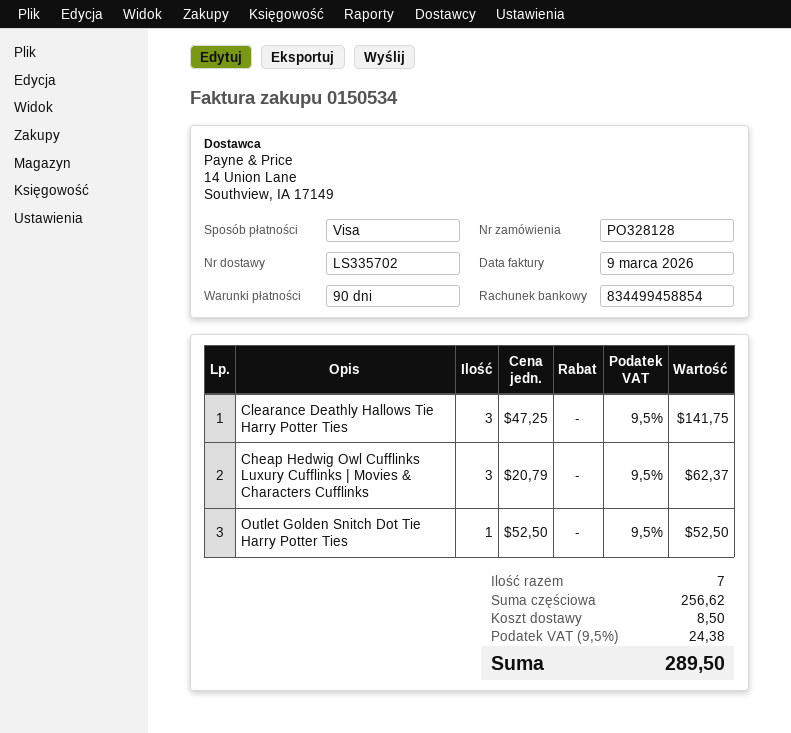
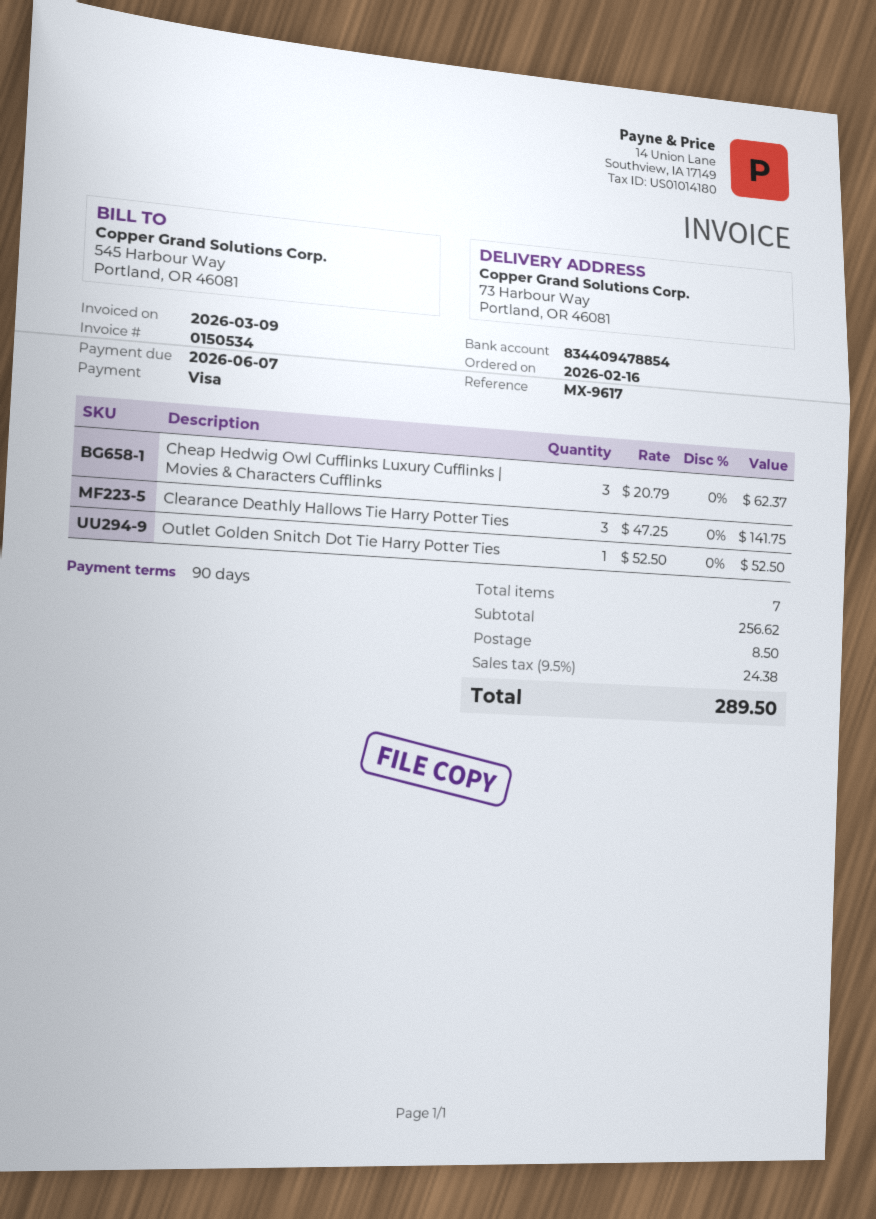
bank account: 834499458854 -> 834409478854

